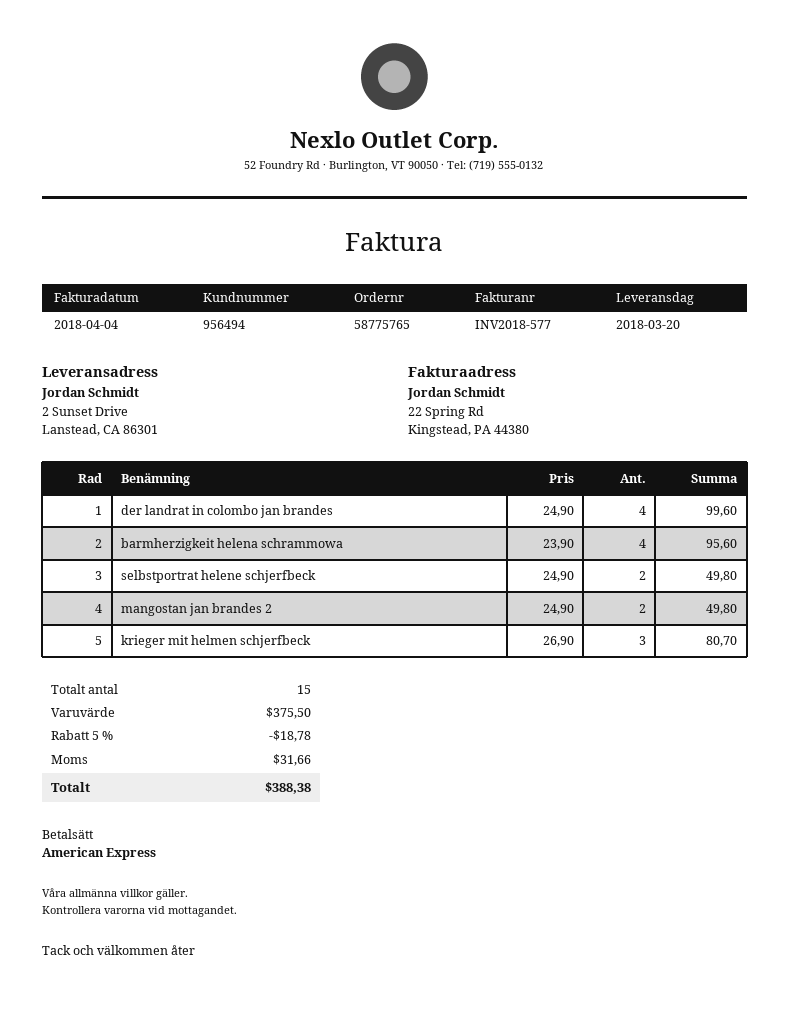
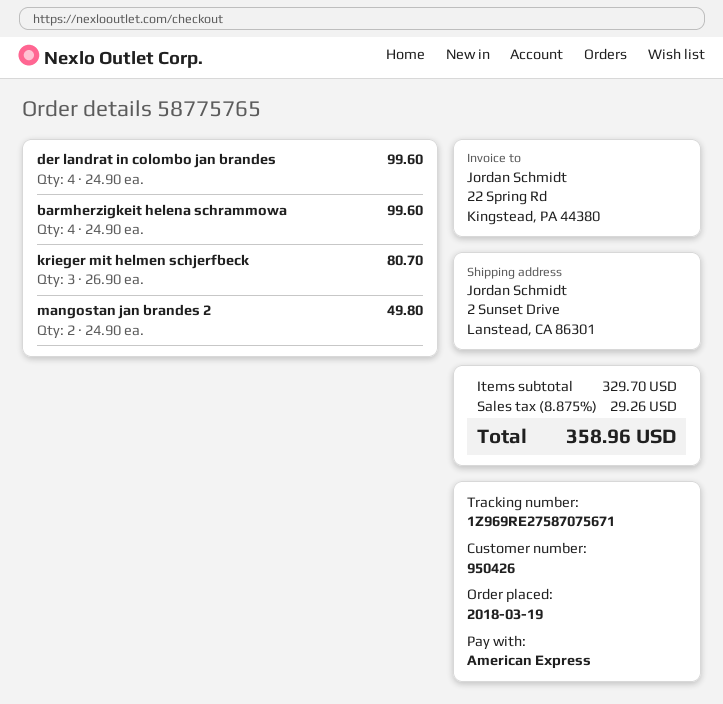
customer number: 956494 -> 950426
barmherzigkeit helena schrammowa: 4 x 23.90 = 95.60 -> 4 x 24.90 = 99.60
selbstportrat helene schjerfbeck: 2 x 24.90 = 49.80 -> none
subtotal: 375.50 -> 329.70
discount: 5% = 18.78 -> none
tax: 31.66 -> 29.26
total: 388.38 -> 358.96

